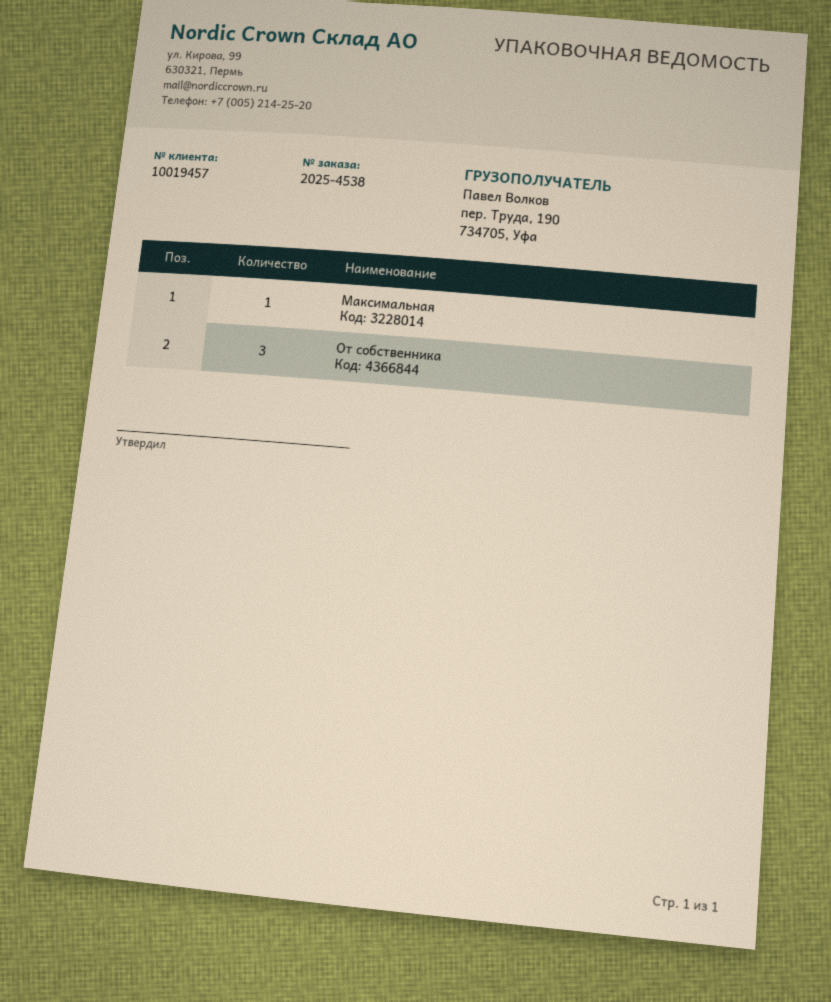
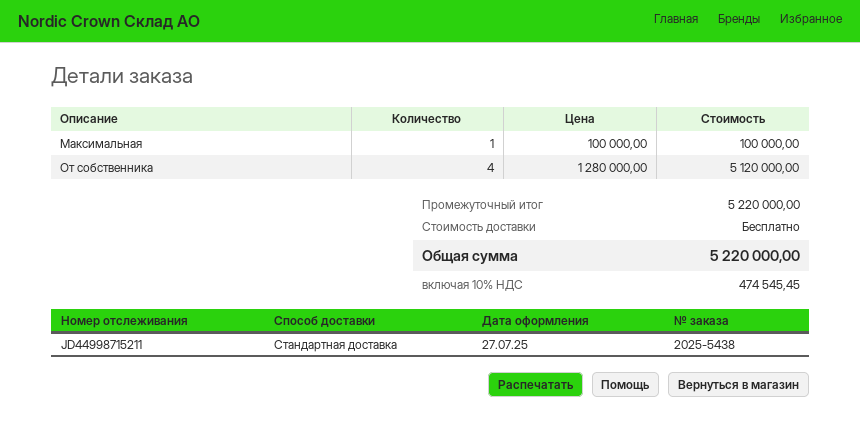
order number: 2025-4538 -> 2025-5438
От собственника: 3 -> 4

